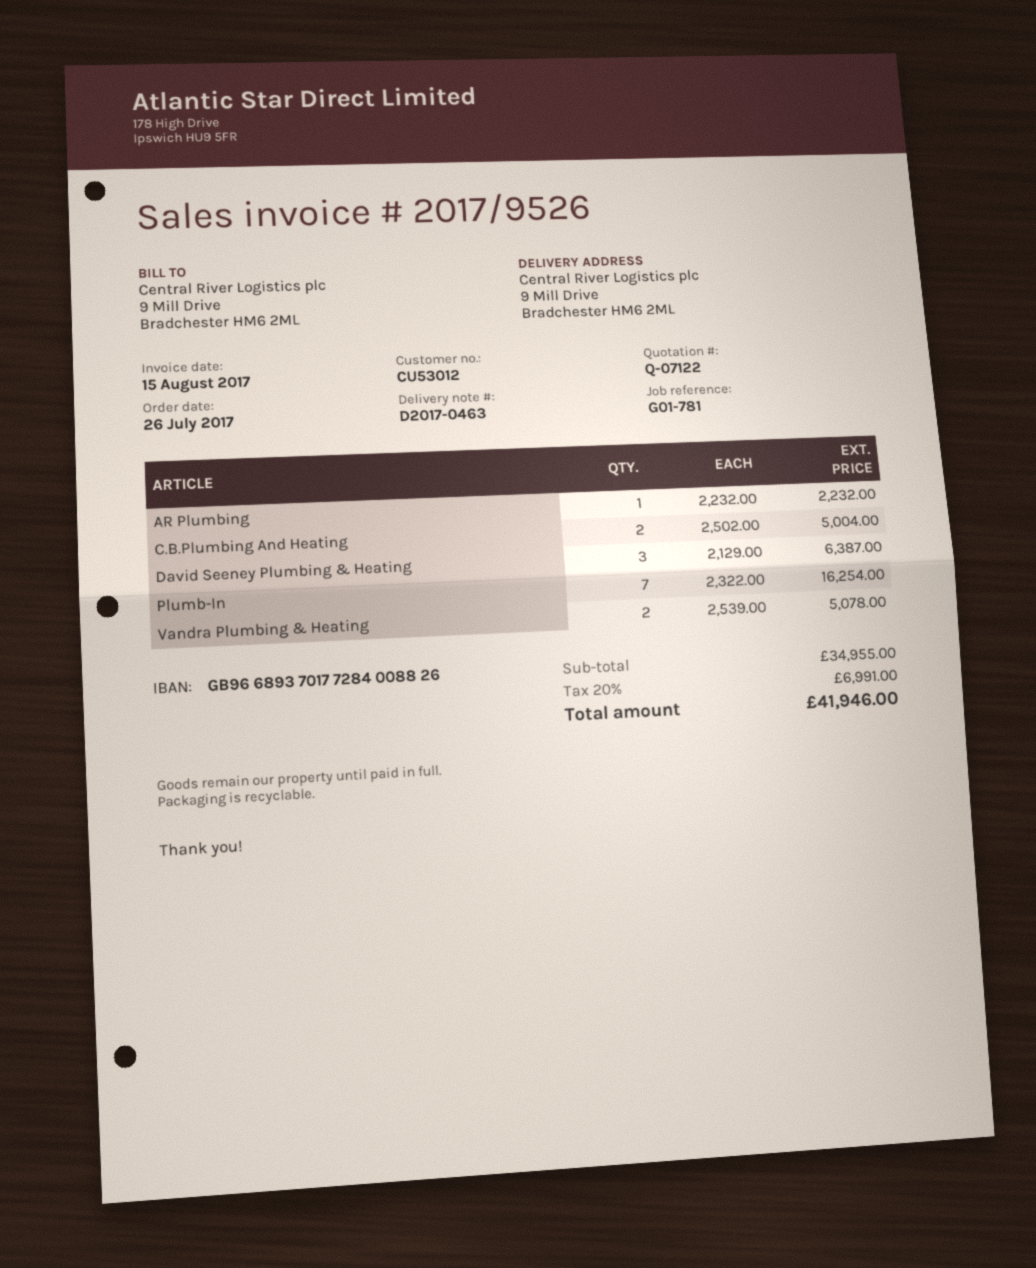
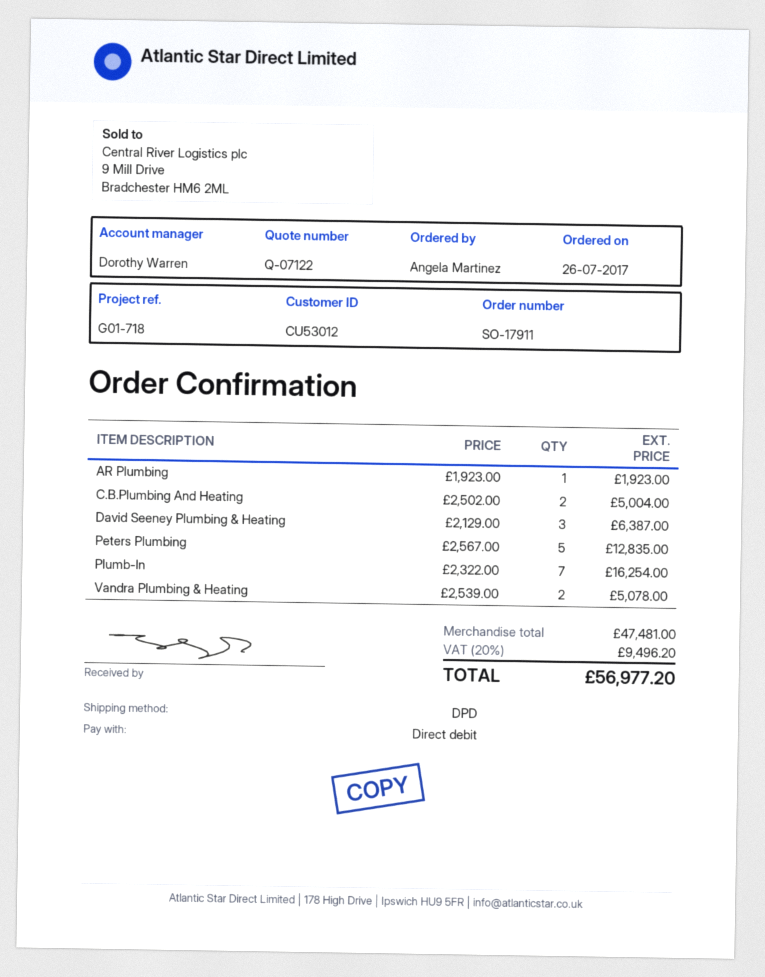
reference: G01-781 -> G01-718
AR Plumbing: 1 x 2232.00 = 2232.00 -> 1 x 1923.00 = 1923.00
Peters Plumbing: none -> 5 x 2567.00 = 12835.00
subtotal: 34955.00 -> 47481.00
tax: 20% = 6991.00 -> 20% = 9496.20
total: 41946.00 -> 56977.20

